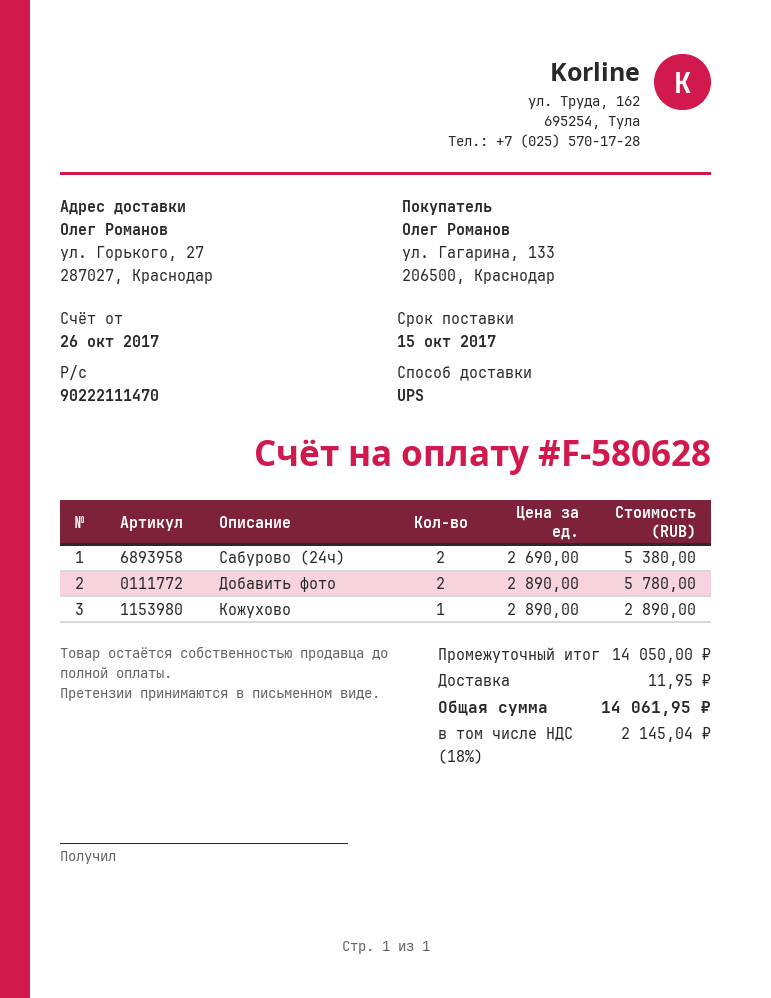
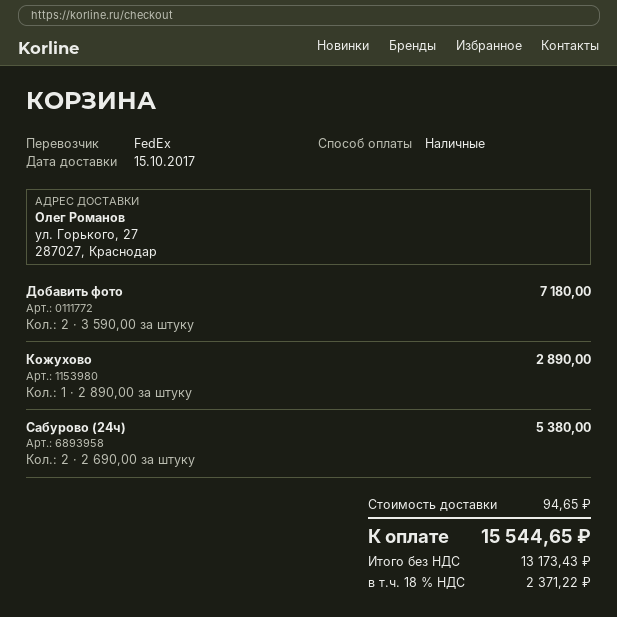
shipping method: UPS -> FedEx
Добавить фото: 2 x 2890.00 = 5780.00 -> 2 x 3590.00 = 7180.00
shipping: 11.95 -> 94.65
tax: 18% = 2145.04 -> 18% = 2371.22
total: 14061.95 -> 15544.65

